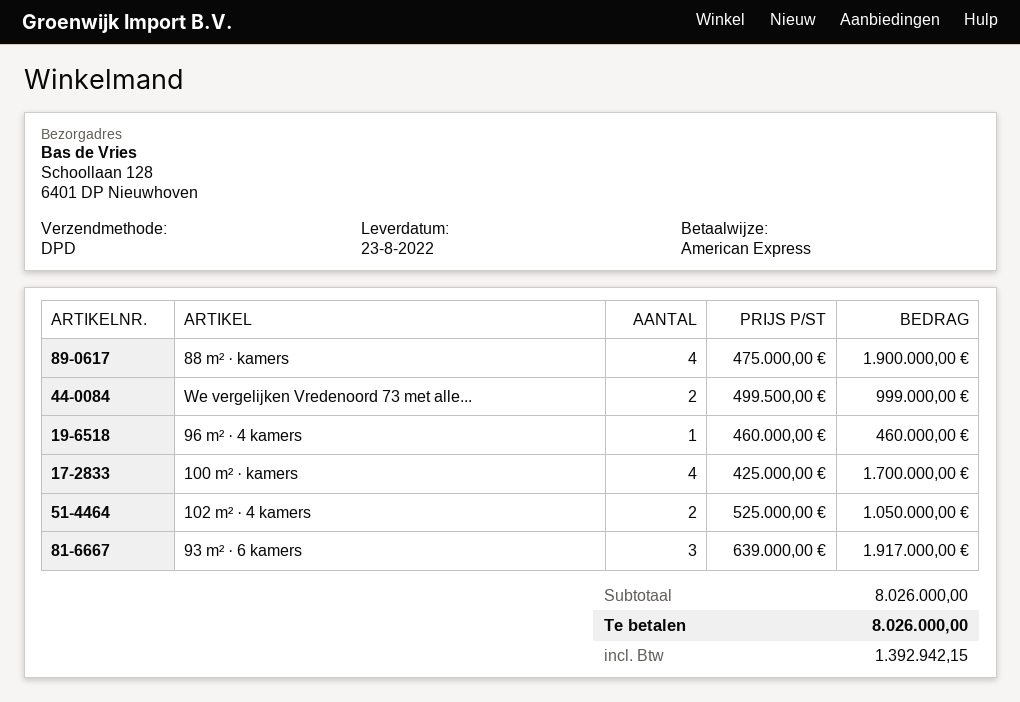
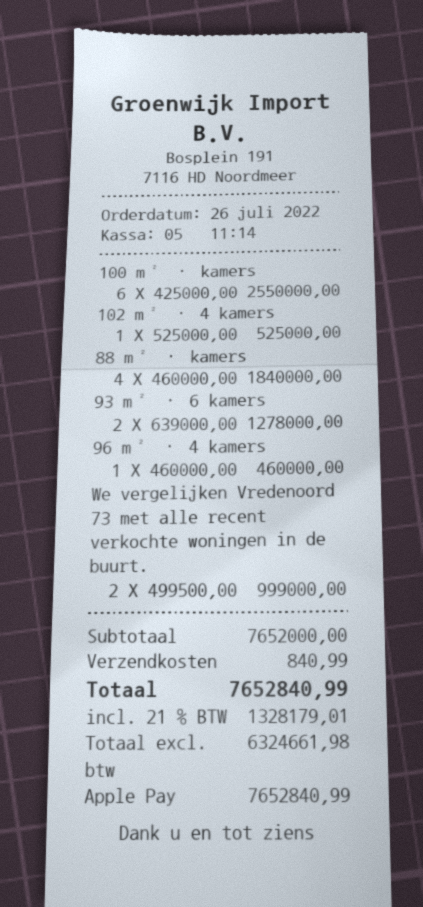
payment method: American Express -> Apple Pay
88 m² · kamers: 4 x 475000.00 = 1900000.00 -> 4 x 460000.00 = 1840000.00
100 m² · kamers: 4 x 425000.00 = 1700000.00 -> 6 x 425000.00 = 2550000.00
102 m² · 4 kamers: 2 x 525000.00 = 1050000.00 -> 1 x 525000.00 = 525000.00
93 m² · 6 kamers: 3 x 639000.00 = 1917000.00 -> 2 x 639000.00 = 1278000.00
subtotal: 8026000.00 -> 7652000.00
shipping: none -> 840.99
tax: 1392942.15 -> 1328179.01
total: 8026000.00 -> 7652840.99

